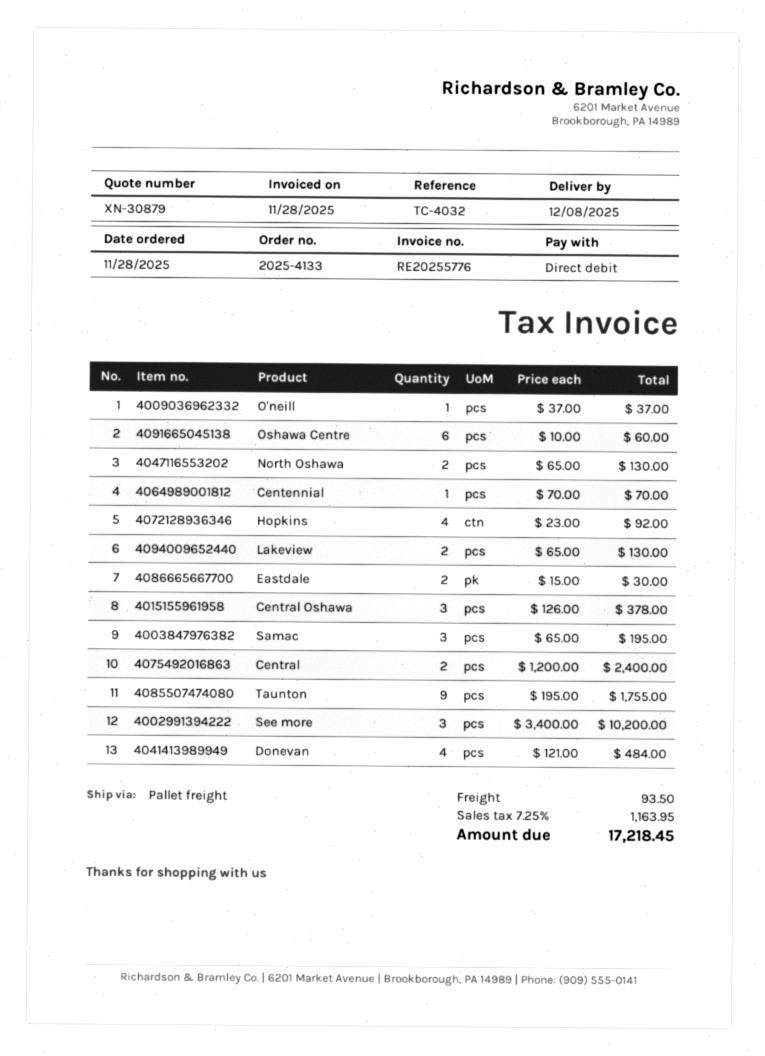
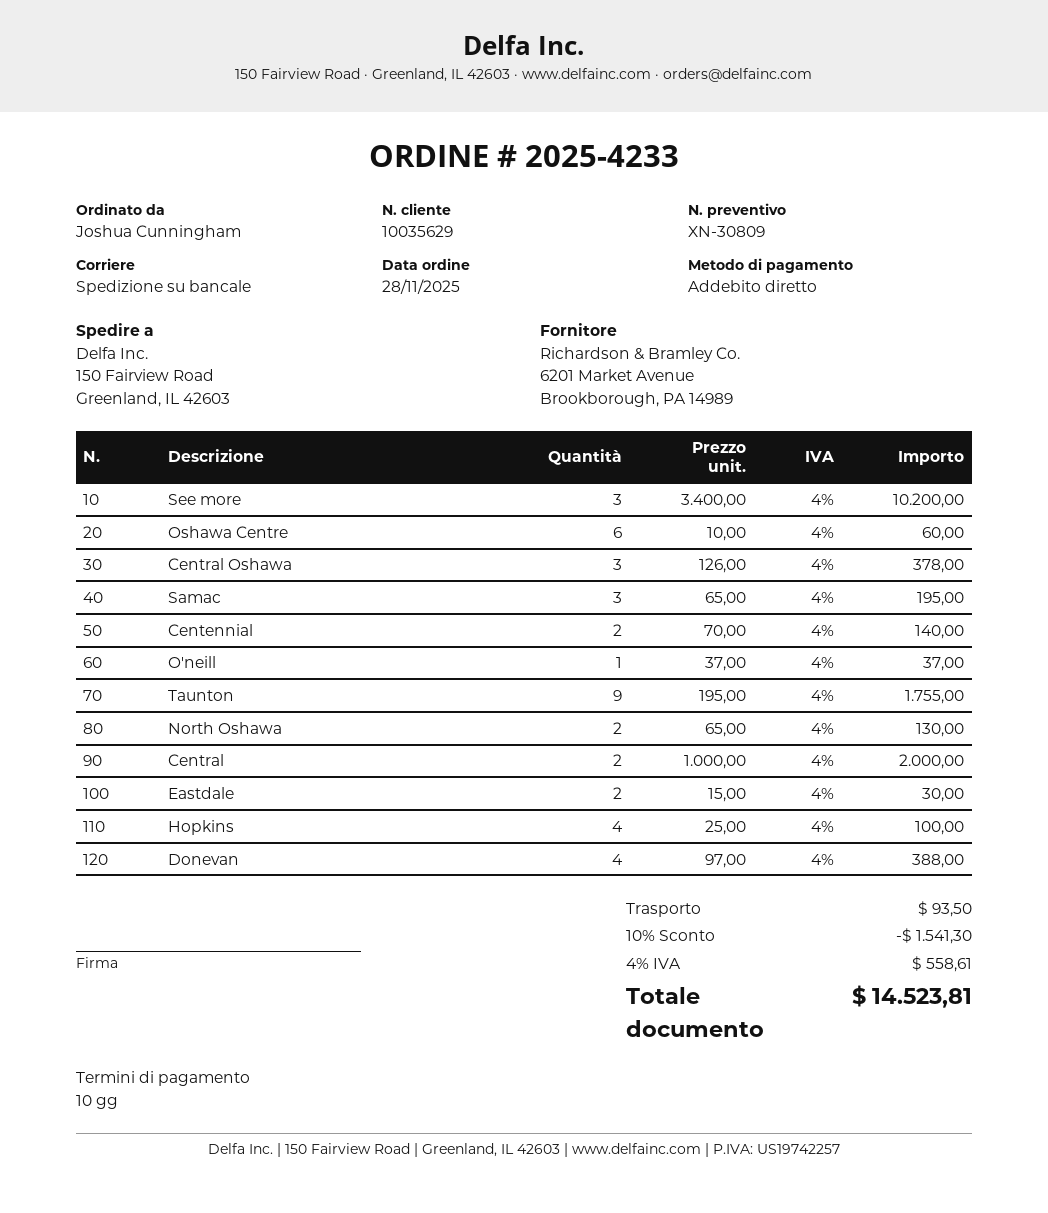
quote number: XN-30879 -> XN-30809
order number: 2025-4133 -> 2025-4233
Centennial: 1 x 70.00 = 70.00 -> 2 x 70.00 = 140.00
Hopkins: 4 x 23.00 = 92.00 -> 4 x 25.00 = 100.00
Lakeview: 2 x 65.00 = 130.00 -> none
Central: 2 x 1200.00 = 2400.00 -> 2 x 1000.00 = 2000.00
Donevan: 4 x 121.00 = 484.00 -> 4 x 97.00 = 388.00
discount: none -> 10% = 1541.30
tax: 7.25% = 1163.95 -> 4% = 558.61
total: 17218.45 -> 14523.81

